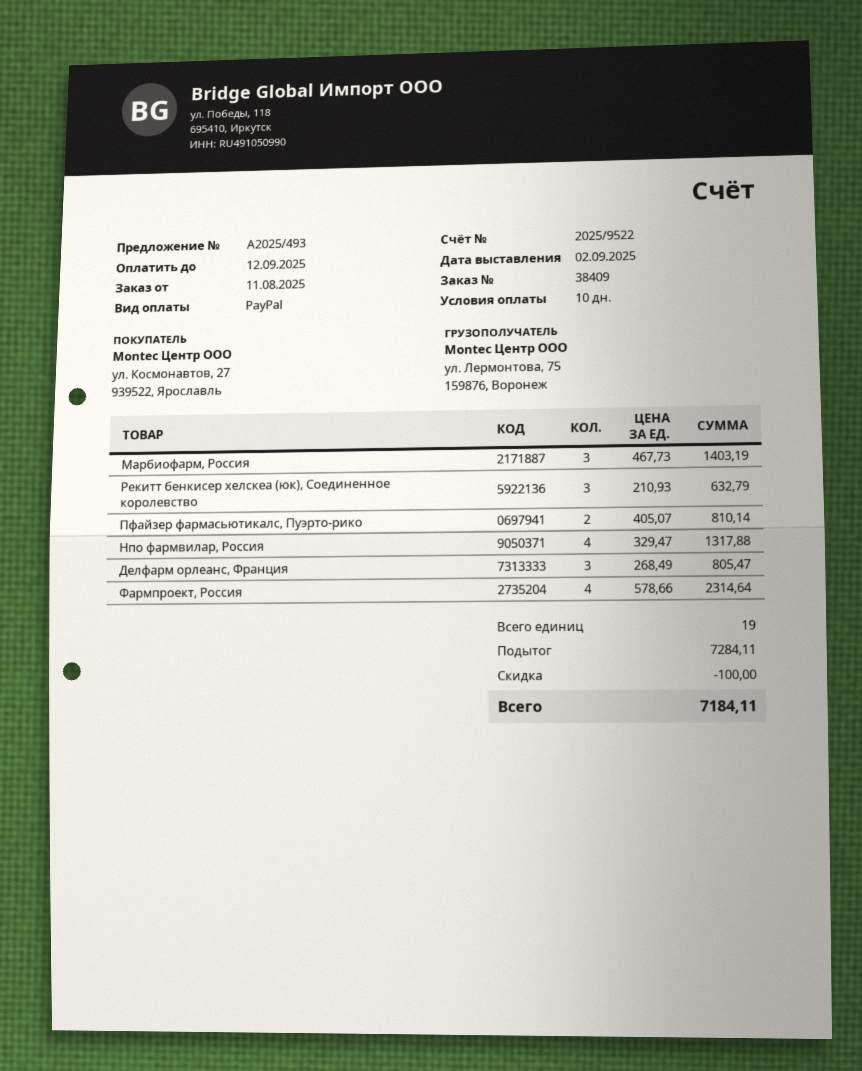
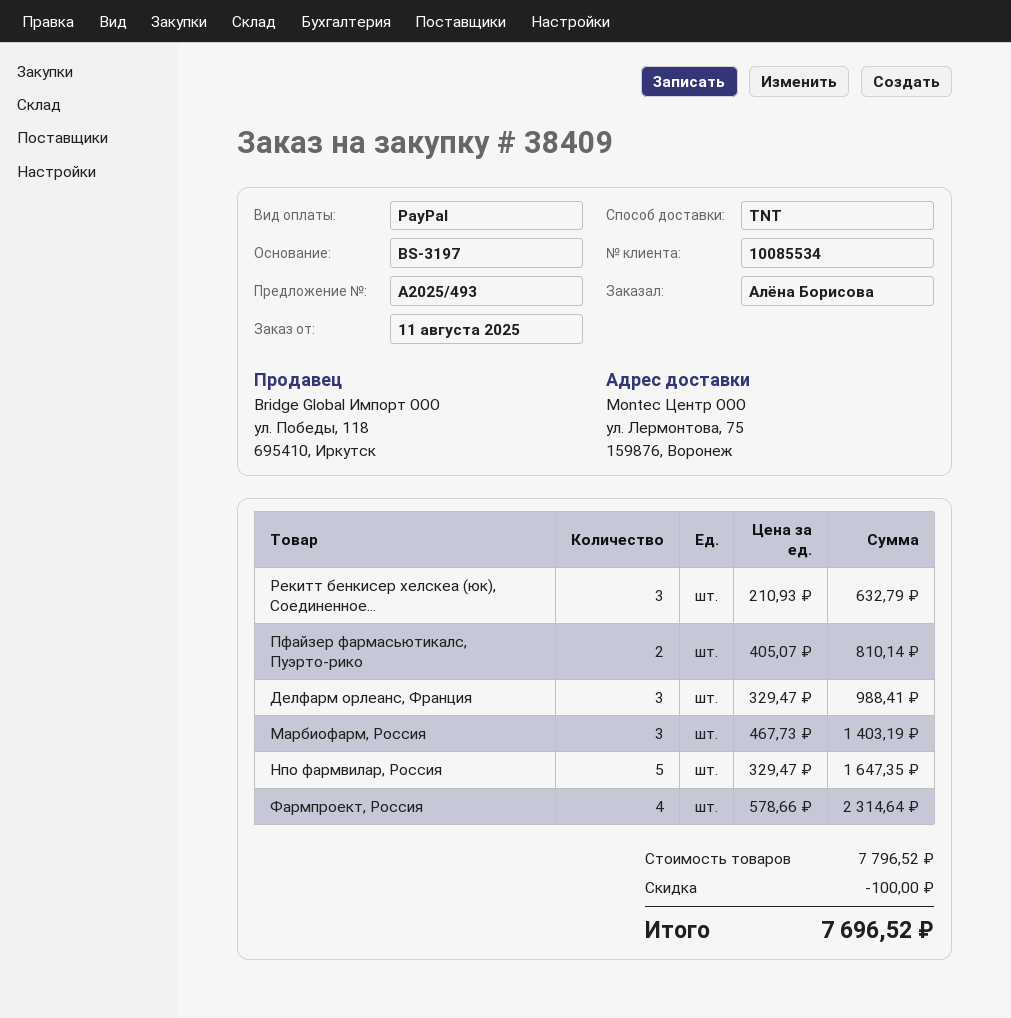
Нпо фармвилар, Россия: 4 x 329.47 = 1317.88 -> 5 x 329.47 = 1647.35
Делфарм орлеанс, Франция: 3 x 268.49 = 805.47 -> 3 x 329.47 = 988.41
subtotal: 7284.11 -> 7796.52
total: 7184.11 -> 7696.52

